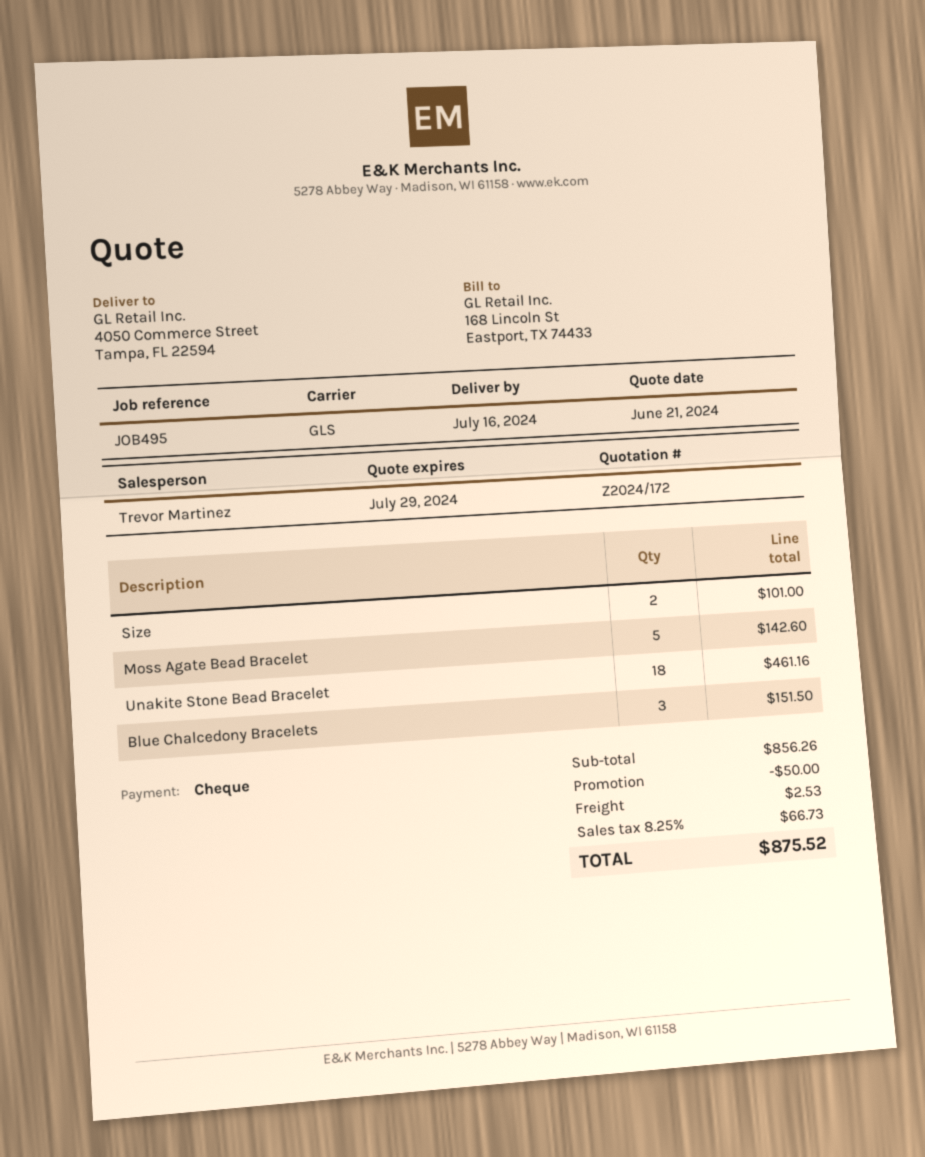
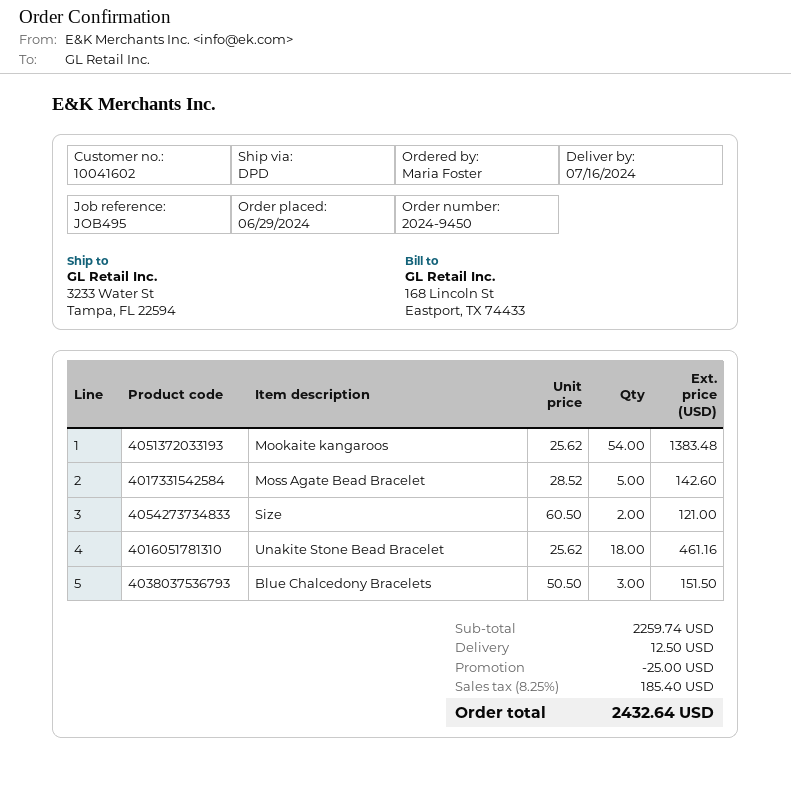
shipping method: GLS -> DPD
ship to: 4050 Commerce Street, Tampa, FL 22594 -> 3233 Water St, Tampa, FL 22594
Size: 2 for 101.00 -> 2 for 121.00
Mookaite kangaroos: none -> 54 for 1383.48
subtotal: 856.26 -> 2259.74
discount: 50.00 -> 25.00
shipping: 2.53 -> 12.50
tax: 8.25% = 66.73 -> 8.25% = 185.40
total: 875.52 -> 2432.64

